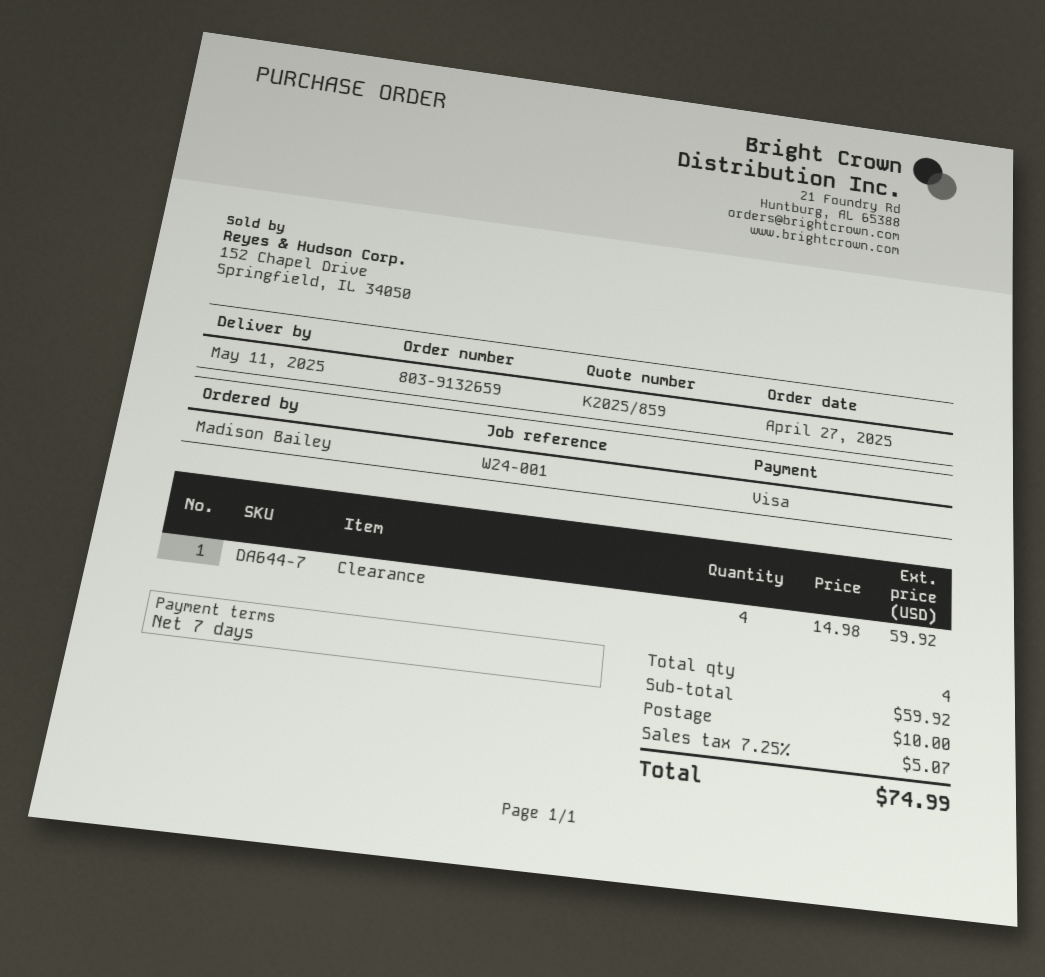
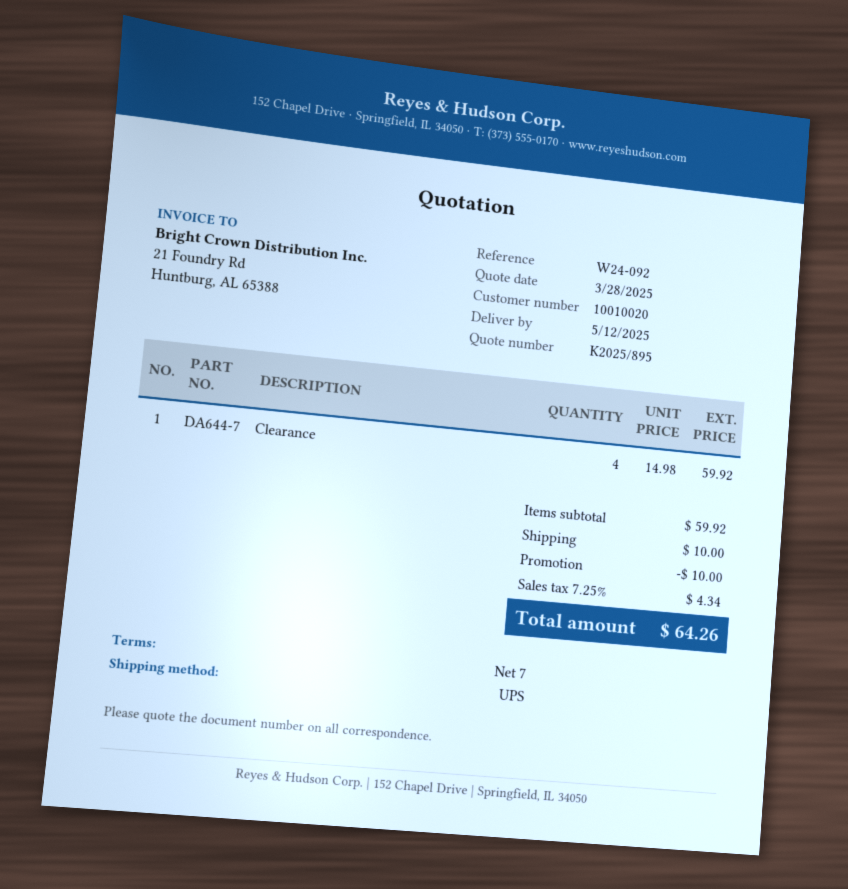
quote number: K2025/859 -> K2025/895
delivery date: 2025-05-11 -> 2025-05-12
reference: W24-001 -> W24-092
discount: none -> 10.00
tax: 7.25% = 5.07 -> 7.25% = 4.34
total: 74.99 -> 64.26

